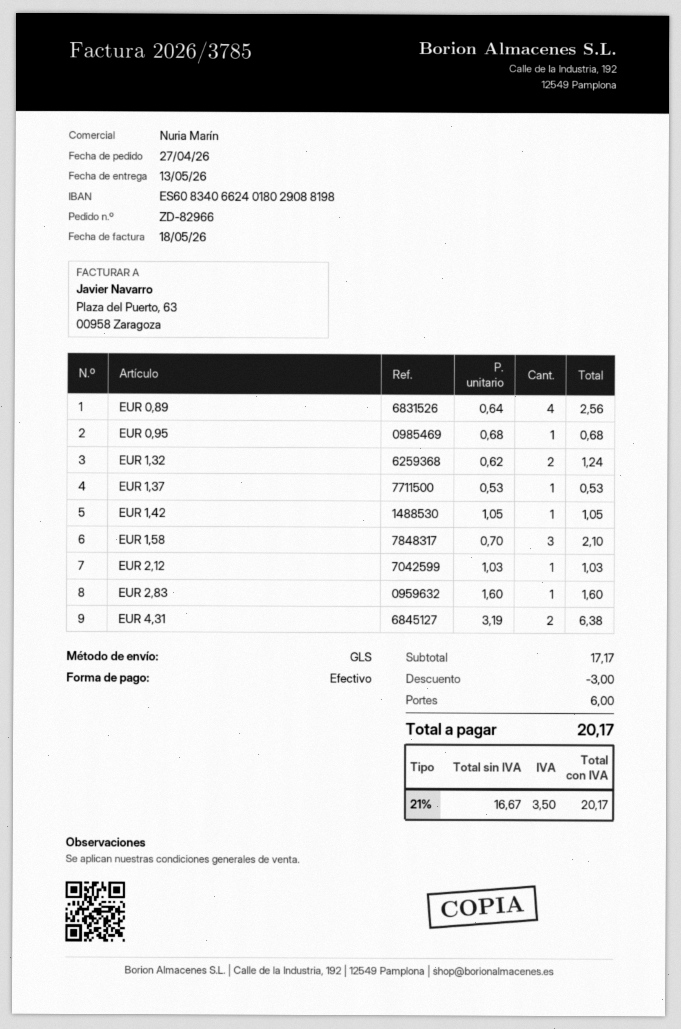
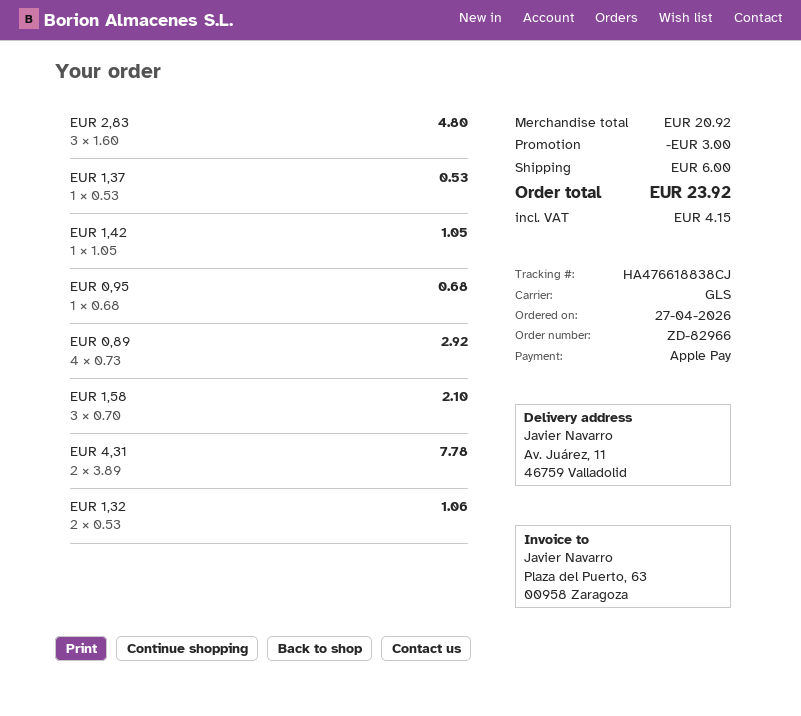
payment method: cash -> Apple Pay
EUR 0,89: 4 x 0.64 = 2.56 -> 4 x 0.73 = 2.92
EUR 1,32: 2 x 0.62 = 1.24 -> 2 x 0.53 = 1.06
EUR 2,12: 1 x 1.03 = 1.03 -> none
EUR 2,83: 1 x 1.60 = 1.60 -> 3 x 1.60 = 4.80
EUR 4,31: 2 x 3.19 = 6.38 -> 2 x 3.89 = 7.78
subtotal: 17.17 -> 20.92
tax: 3.50 -> 4.15
total: 20.17 -> 23.92

